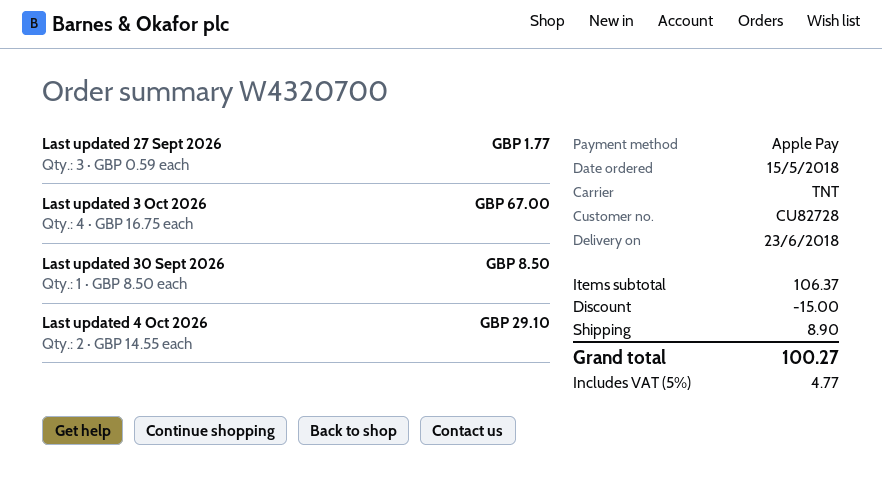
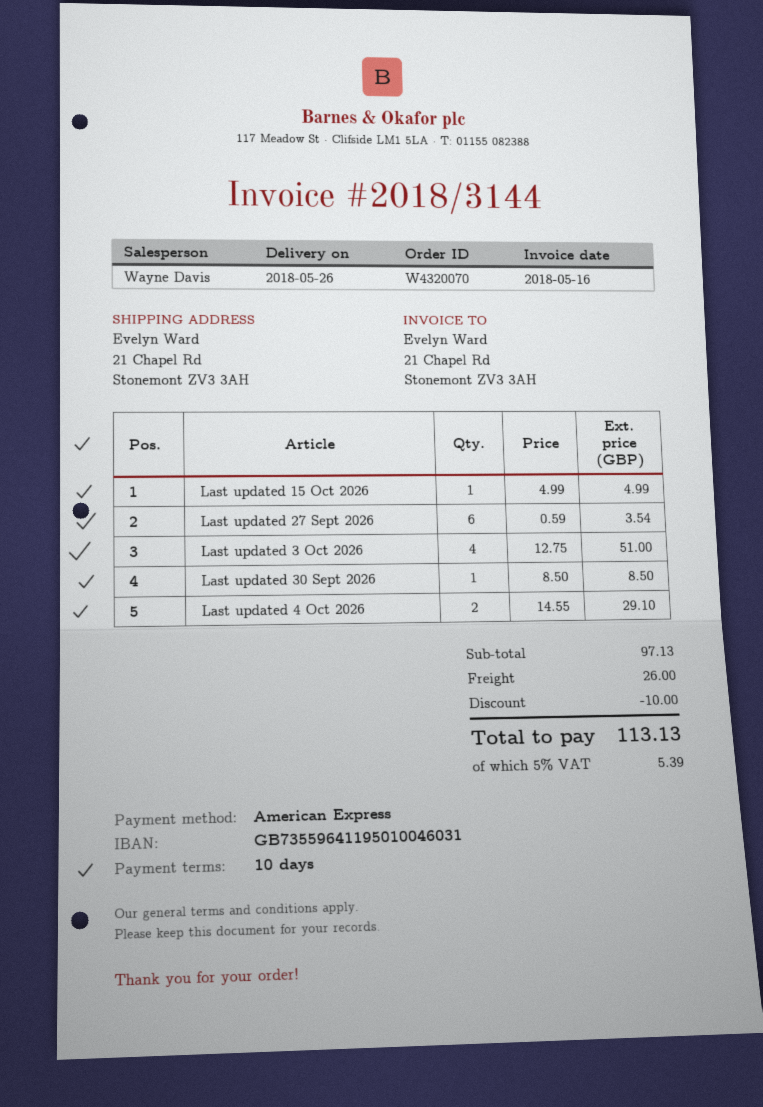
order number: W4320700 -> W4320070
delivery date: 2018-06-23 -> 2018-05-26
payment method: Apple Pay -> American Express
Last updated 27 Sept 2026: 3 x 0.59 = 1.77 -> 6 x 0.59 = 3.54
Last updated 3 Oct 2026: 4 x 16.75 = 67.00 -> 4 x 12.75 = 51.00
Last updated 15 Oct 2026: none -> 1 x 4.99 = 4.99
subtotal: 106.37 -> 97.13
discount: 15.00 -> 10.00
shipping: 8.90 -> 26.00
tax: 5% = 4.77 -> 5% = 5.39
total: 100.27 -> 113.13

